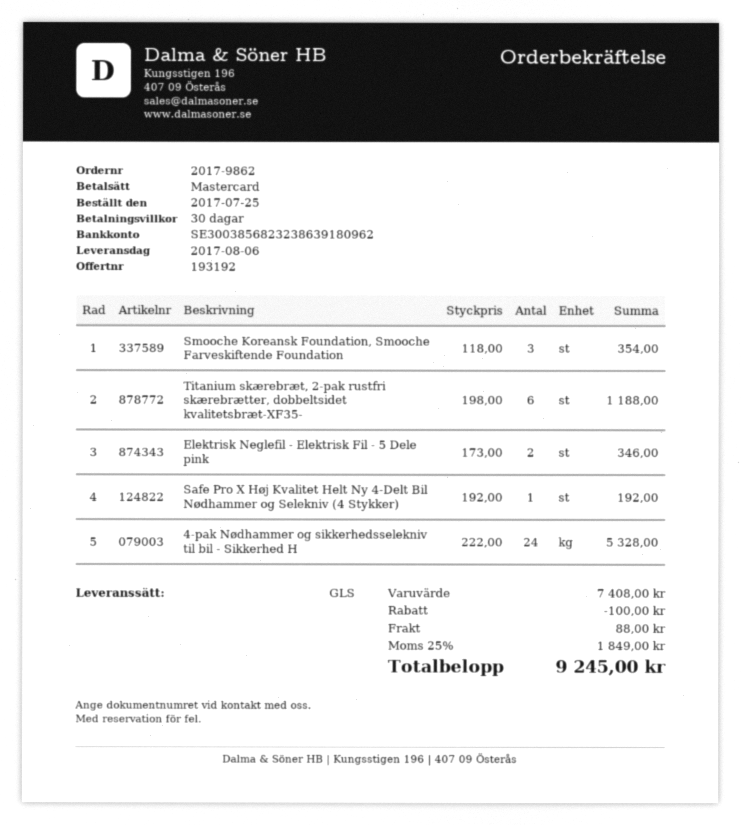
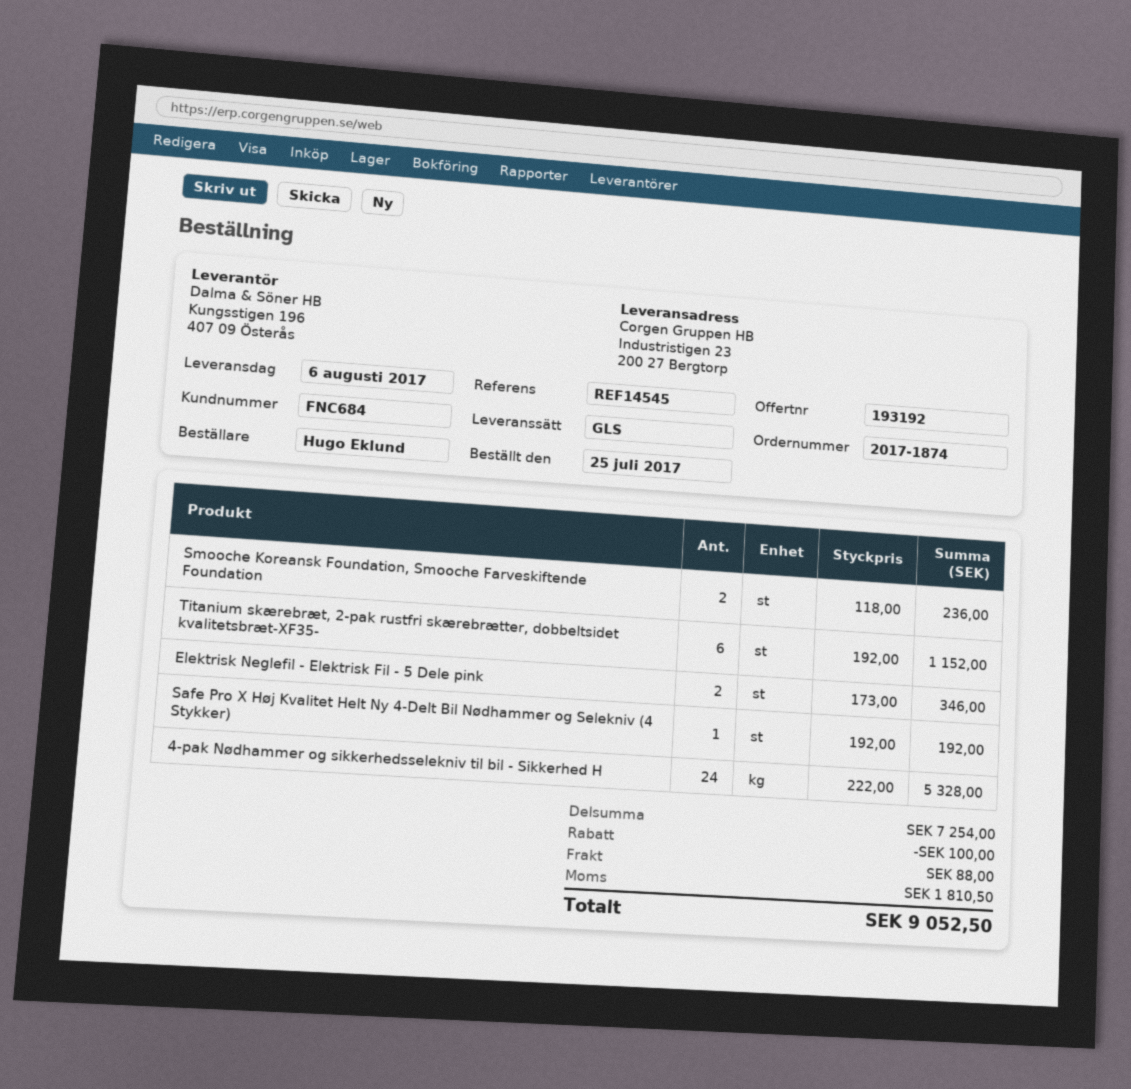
order number: 2017-9862 -> 2017-1874
Smooche Koreansk Foundation, Smooche Farveskiftende Foundation: 3 x 118.00 = 354.00 -> 2 x 118.00 = 236.00
Titanium skærebræt, 2-pak rustfri skærebrætter, dobbeltsidet kvalitetsbræt-XF35-: 6 x 198.00 = 1188.00 -> 6 x 192.00 = 1152.00
subtotal: 7408.00 -> 7254.00
tax: 1849.00 -> 1810.50
total: 9245.00 -> 9052.50

